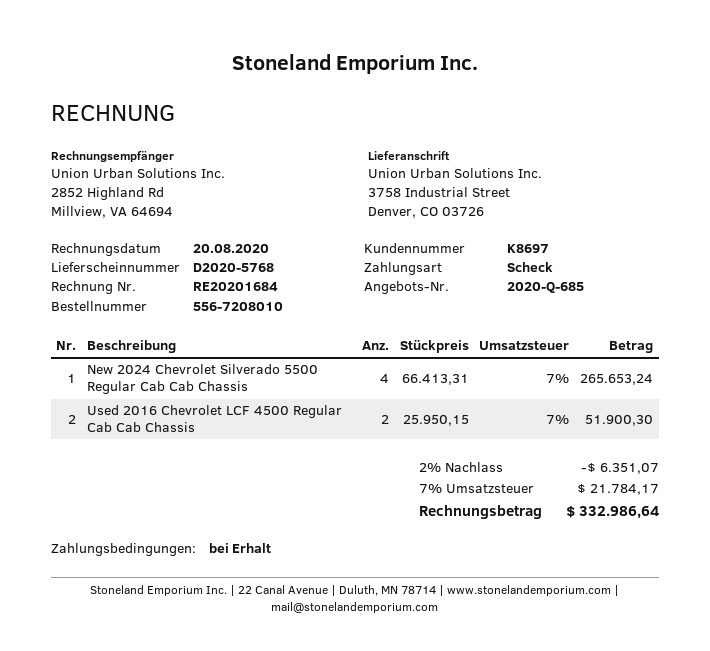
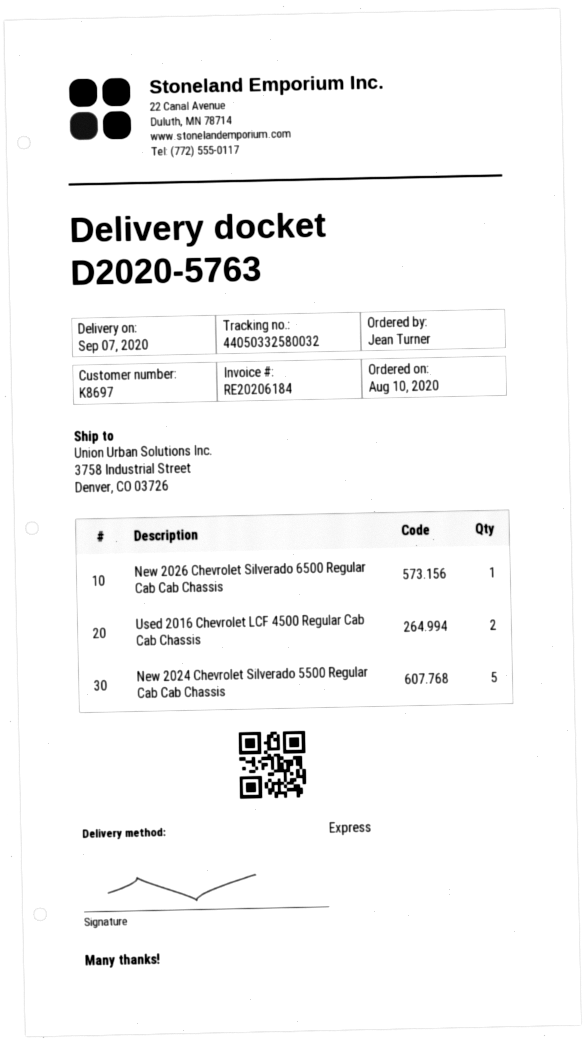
delivery note number: D2020-5768 -> D2020-5763
invoice number: RE20201684 -> RE20206184
New 2024 Chevrolet Silverado 5500 Regular Cab Cab Chassis: 4 -> 5
New 2026 Chevrolet Silverado 6500 Regular Cab Cab Chassis: none -> 1

